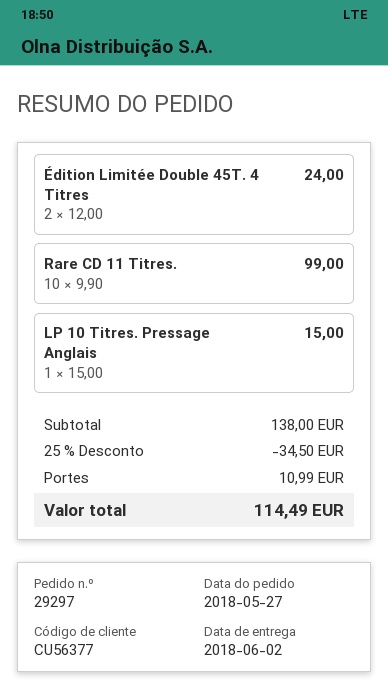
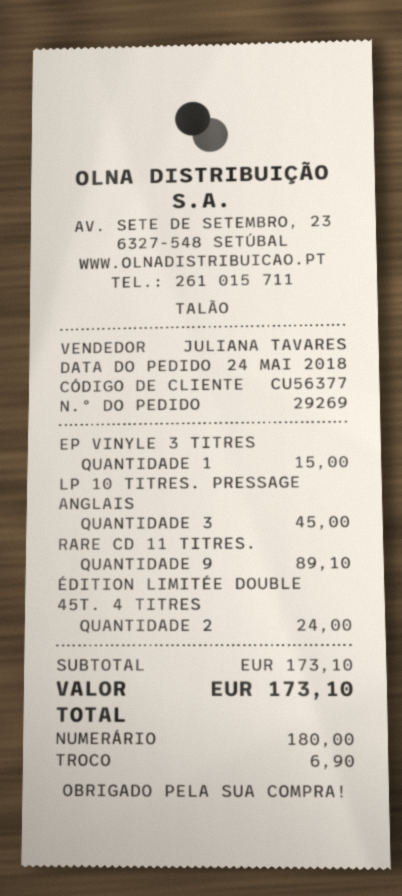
order number: 29297 -> 29269
order date: 2018-05-27 -> 2018-05-24
Rare CD 11 Titres.: 10 for 99.00 -> 9 for 89.10
LP 10 Titres. Pressage Anglais: 1 for 15.00 -> 3 for 45.00
EP VINYLE 3 TITRES: none -> 1 for 15.00
subtotal: 138.00 -> 173.10
discount: 25% = 34.50 -> none
shipping: 10.99 -> none
total: 114.49 -> 173.10

